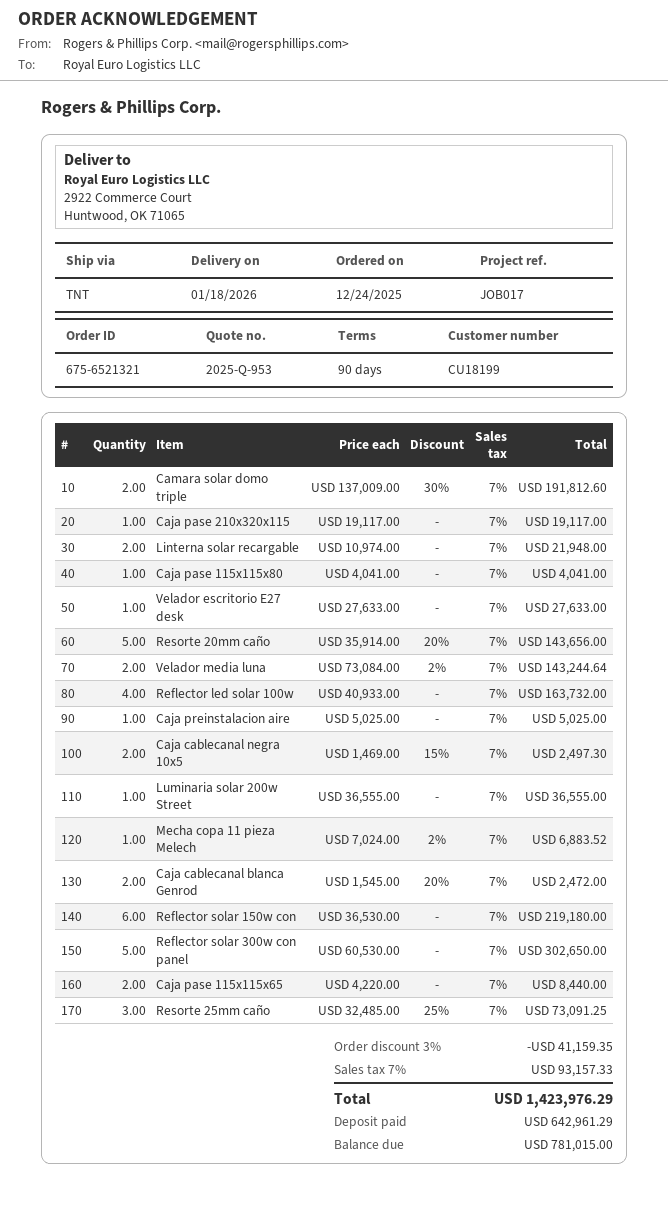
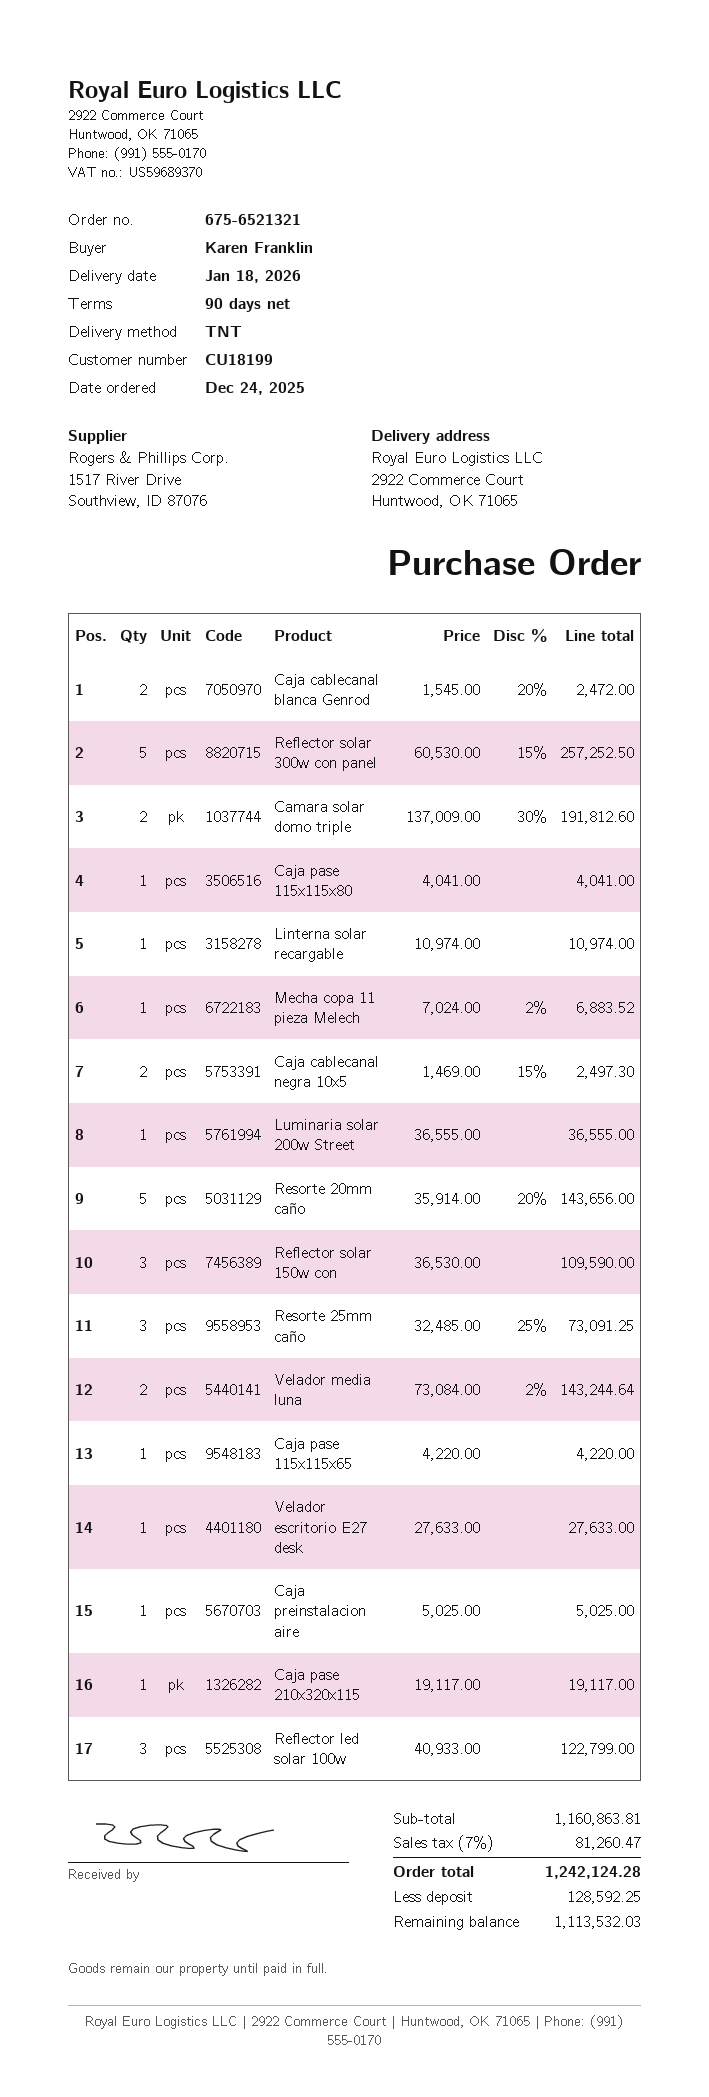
Linterna solar recargable: 2 x 10974.00 = 21948.00 -> 1 x 10974.00 = 10974.00
Reflector led solar 100w: 4 x 40933.00 = 163732.00 -> 3 x 40933.00 = 122799.00
Reflector solar 150w con: 6 x 36530.00 = 219180.00 -> 3 x 36530.00 = 109590.00
Reflector solar 300w con panel: 5 x 60530.00 = 302650.00 -> 5 x 60530.00 - 15% = 257252.50
Caja pase 115x115x65: 2 x 4220.00 = 8440.00 -> 1 x 4220.00 = 4220.00
discount: 3% = 41159.35 -> none
tax: 7% = 93157.33 -> 7% = 81260.47
total: 1423976.29 -> 1242124.28
deposit: 642961.29 -> 128592.25
balance: 781015.00 -> 1113532.03

